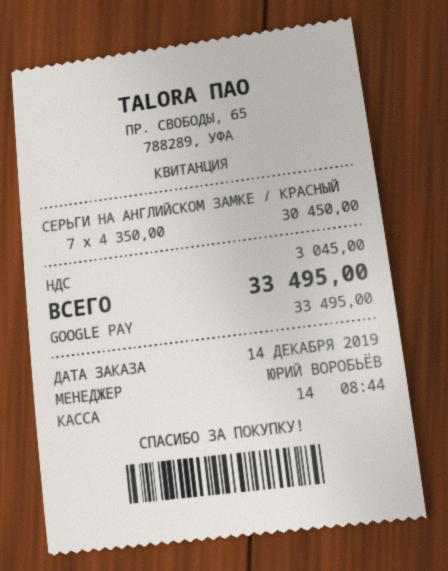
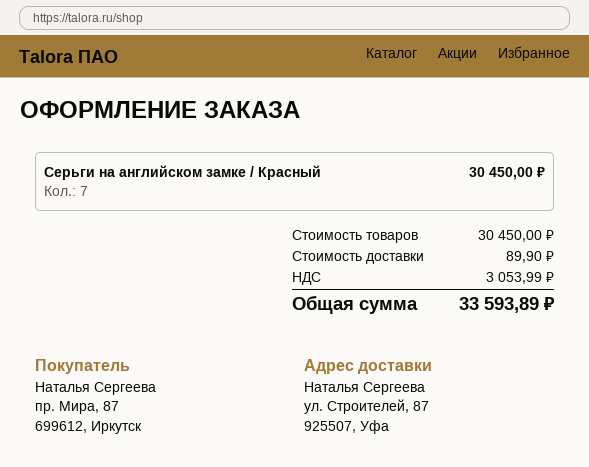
shipping: none -> 89.90
tax: 3045.00 -> 3053.99
total: 33495.00 -> 33593.89

